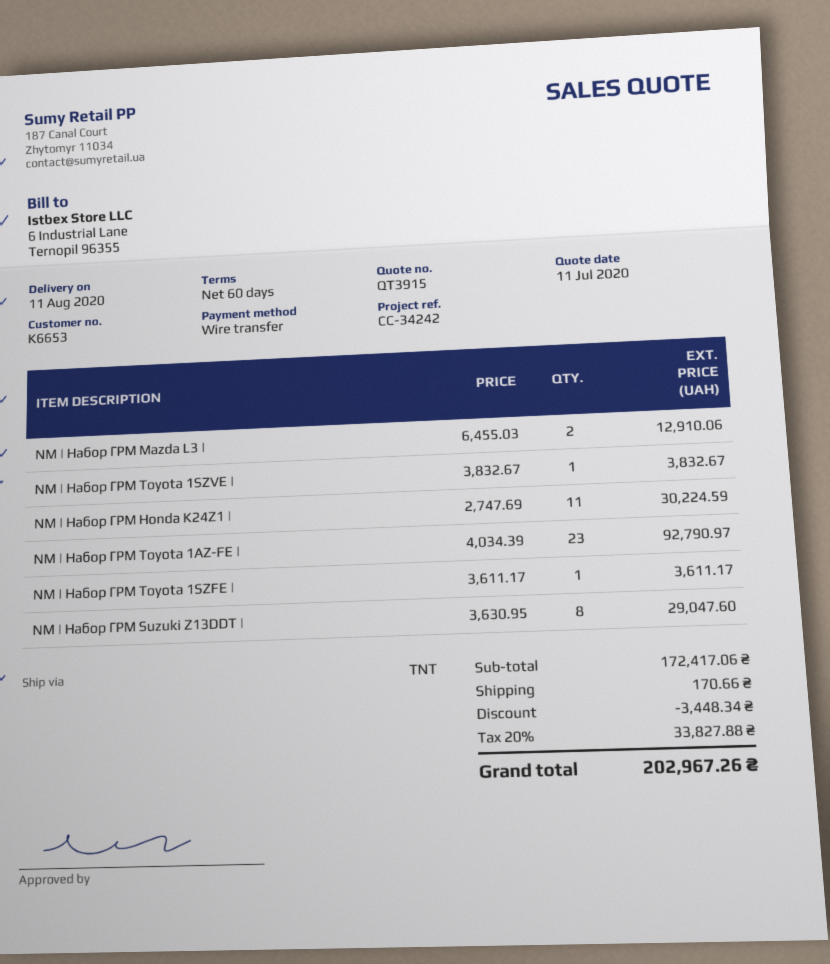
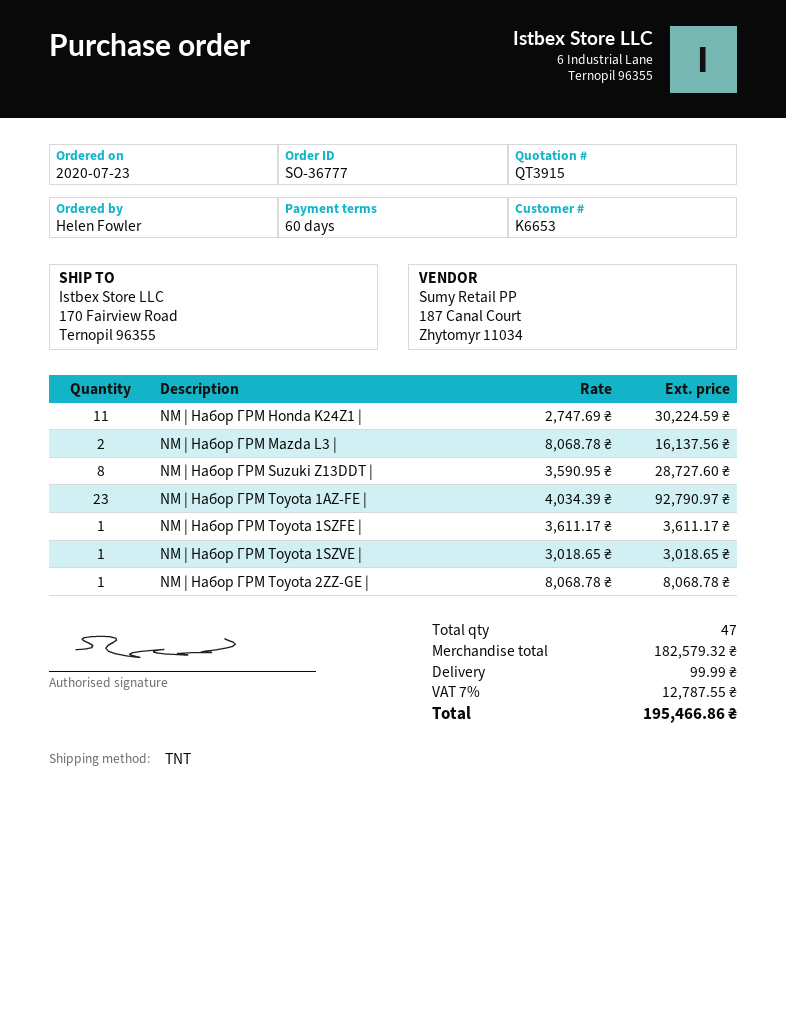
NM | Набор ГРМ Mazda L3 |: 2 x 6455.03 = 12910.06 -> 2 x 8068.78 = 16137.56
NM | Набор ГРМ Toyota 1SZVE |: 1 x 3832.67 = 3832.67 -> 1 x 3018.65 = 3018.65
NM | Набор ГРМ Suzuki Z13DDT |: 8 x 3630.95 = 29047.60 -> 8 x 3590.95 = 28727.60
NM | Набор ГРМ Toyota 2ZZ-GE |: none -> 1 x 8068.78 = 8068.78
subtotal: 172417.06 -> 182579.32
discount: 3448.34 -> none
shipping: 170.66 -> 99.99
tax: 20% = 33827.88 -> 7% = 12787.55
total: 202967.26 -> 195466.86

